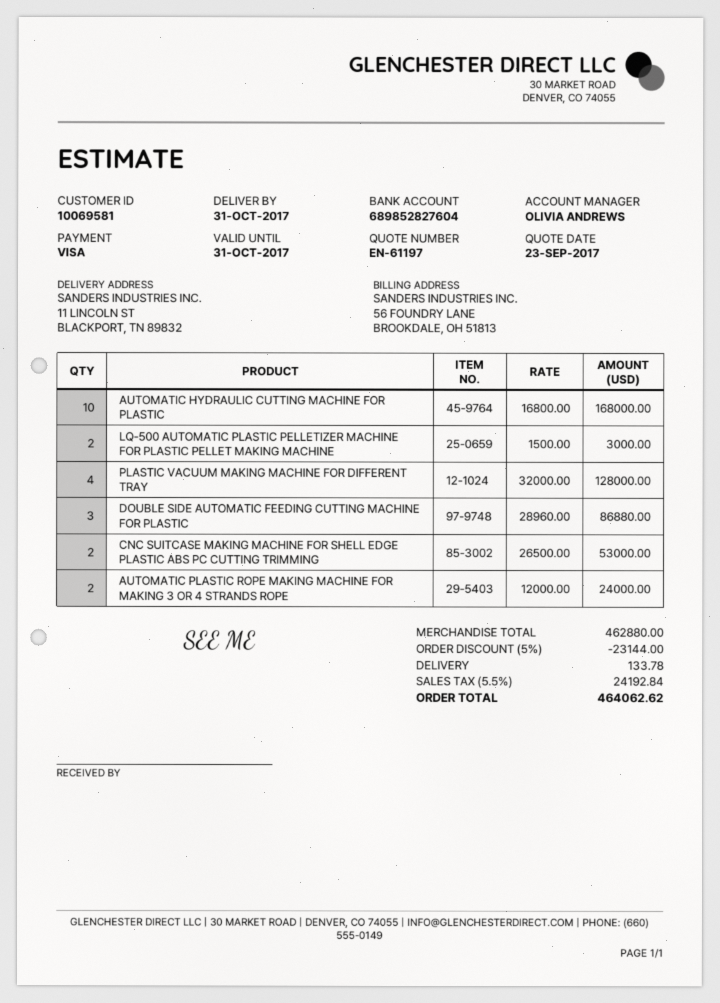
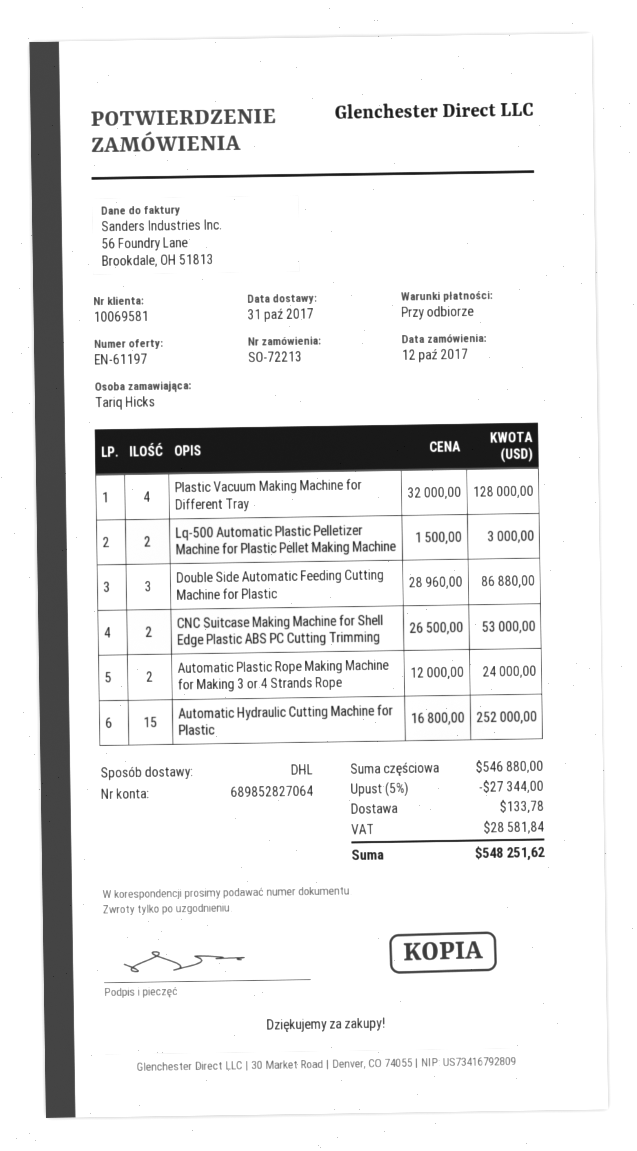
bank account: 689852827604 -> 689852827064
AUTOMATIC HYDRAULIC CUTTING MACHINE FOR PLASTIC: 10 x 16800.00 = 168000.00 -> 15 x 16800.00 = 252000.00
subtotal: 462880.00 -> 546880.00
discount: 5% = 23144.00 -> 5% = 27344.00
tax: 24192.84 -> 28581.84
total: 464062.62 -> 548251.62

